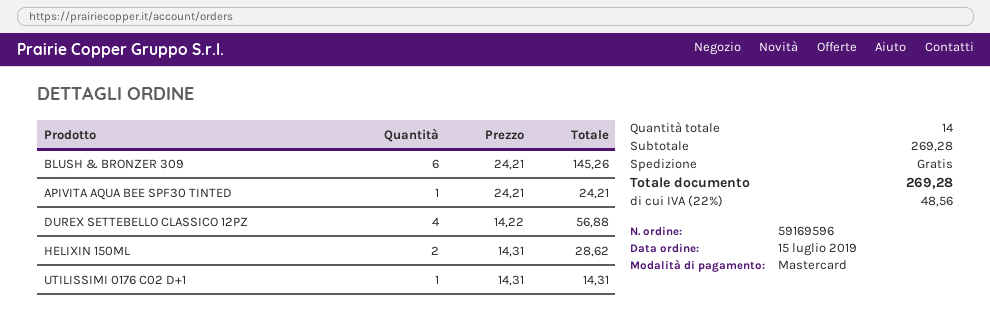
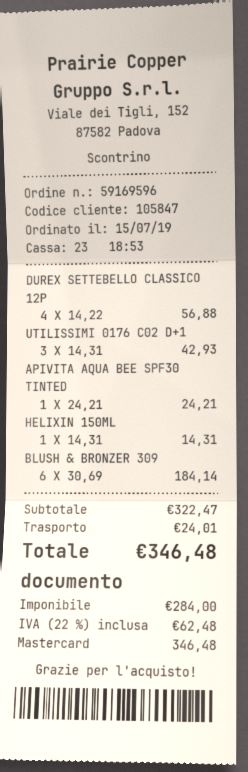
BLUSH & BRONZER 309: 6 x 24.21 = 145.26 -> 6 x 30.69 = 184.14
HELIXIN 150ML: 2 x 14.31 = 28.62 -> 1 x 14.31 = 14.31
UTILISSIMI 0176 C02 D+1: 1 x 14.31 = 14.31 -> 3 x 14.31 = 42.93
subtotal: 269.28 -> 322.47
shipping: 0.00 -> 24.01
tax: 22% = 48.56 -> 22% = 62.48
total: 269.28 -> 346.48

